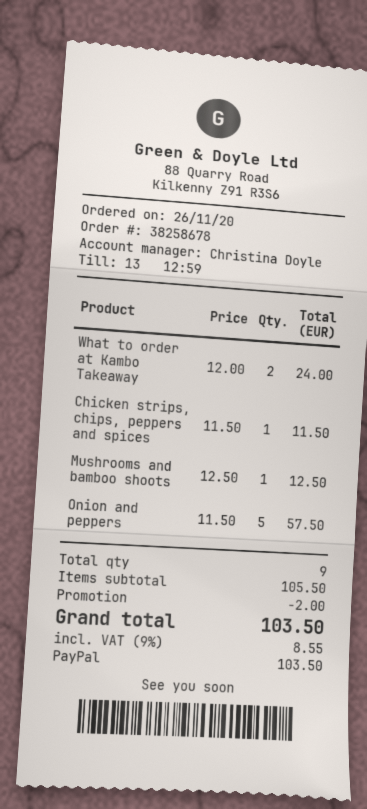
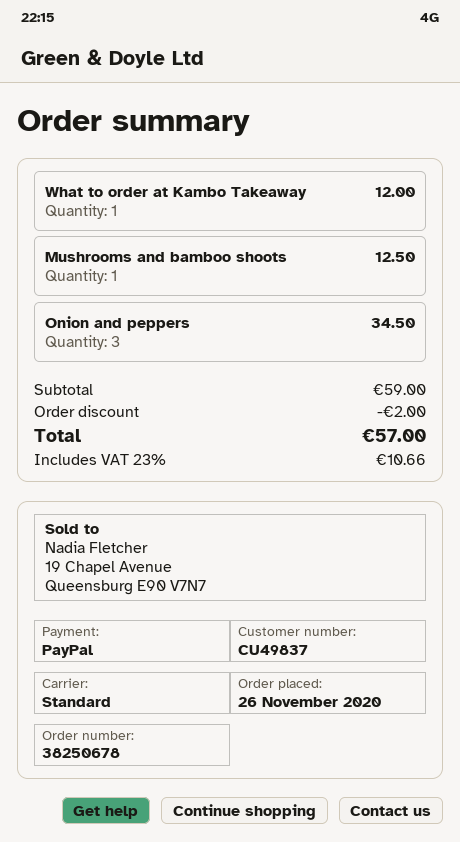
order number: 38258678 -> 38250678
What to order at Kambo Takeaway: 2 for 24.00 -> 1 for 12.00
Chicken strips, chips, peppers and spices: 1 for 11.50 -> none
Onion and peppers: 5 for 57.50 -> 3 for 34.50
subtotal: 105.50 -> 59.00
tax: 9% = 8.55 -> 23% = 10.66
total: 103.50 -> 57.00

